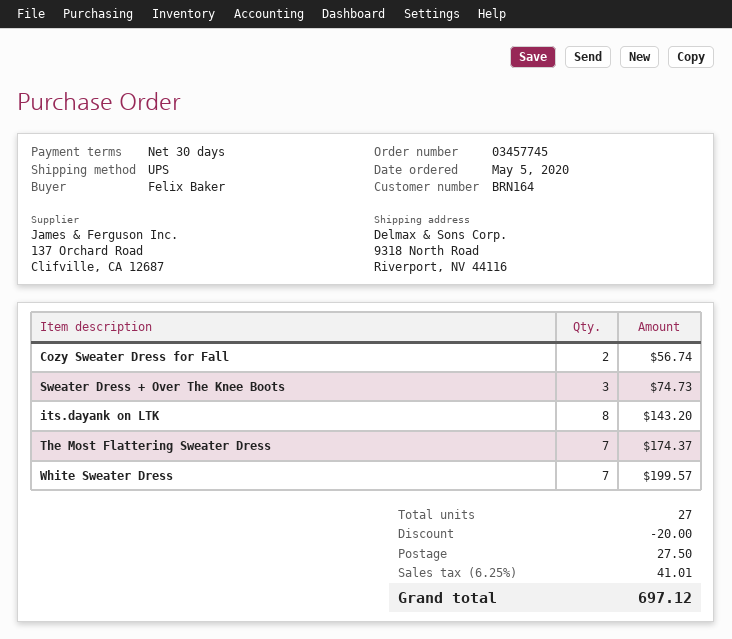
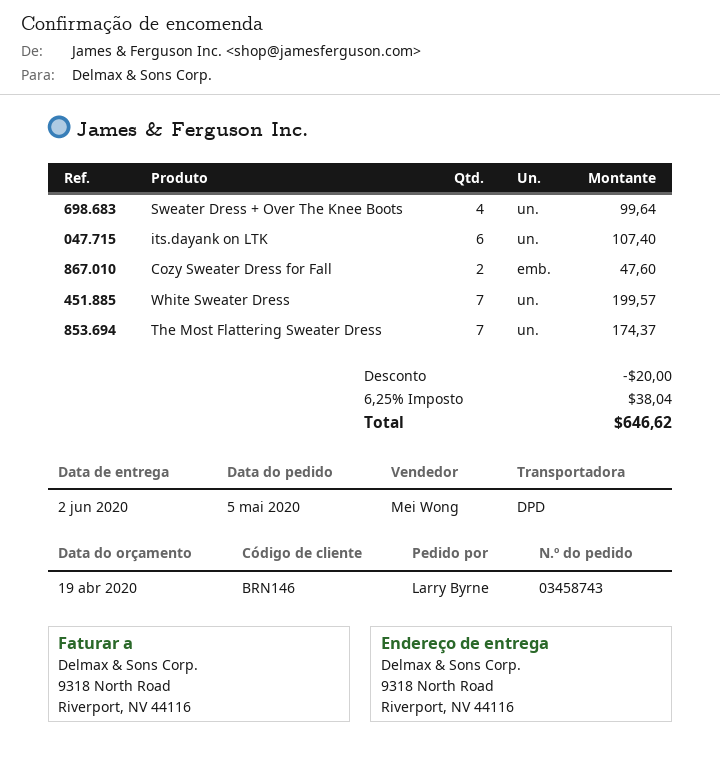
order number: 03457745 -> 03458743
customer number: BRN164 -> BRN146
ordered by: Felix Baker -> Larry Byrne
shipping method: UPS -> DPD
Cozy Sweater Dress for Fall: 2 for 56.74 -> 2 for 47.60
Sweater Dress + Over The Knee Boots: 3 for 74.73 -> 4 for 99.64
its.dayank on LTK: 8 for 143.20 -> 6 for 107.40
shipping: 27.50 -> none
tax: 6.25% = 41.01 -> 6.25% = 38.04
total: 697.12 -> 646.62

